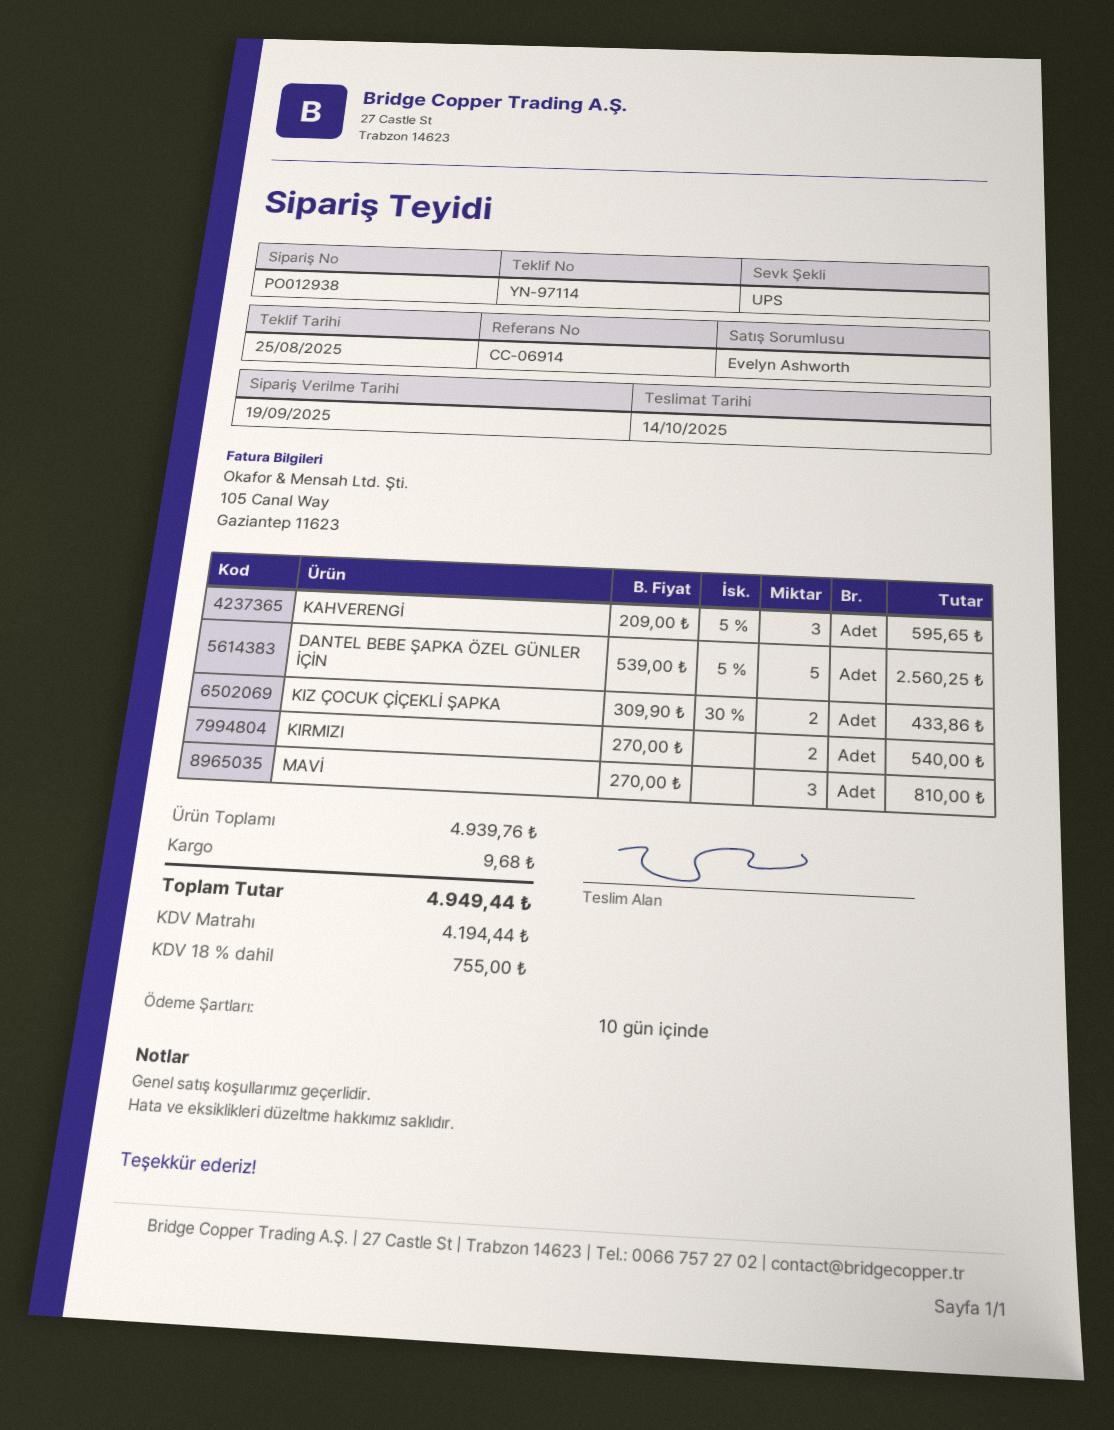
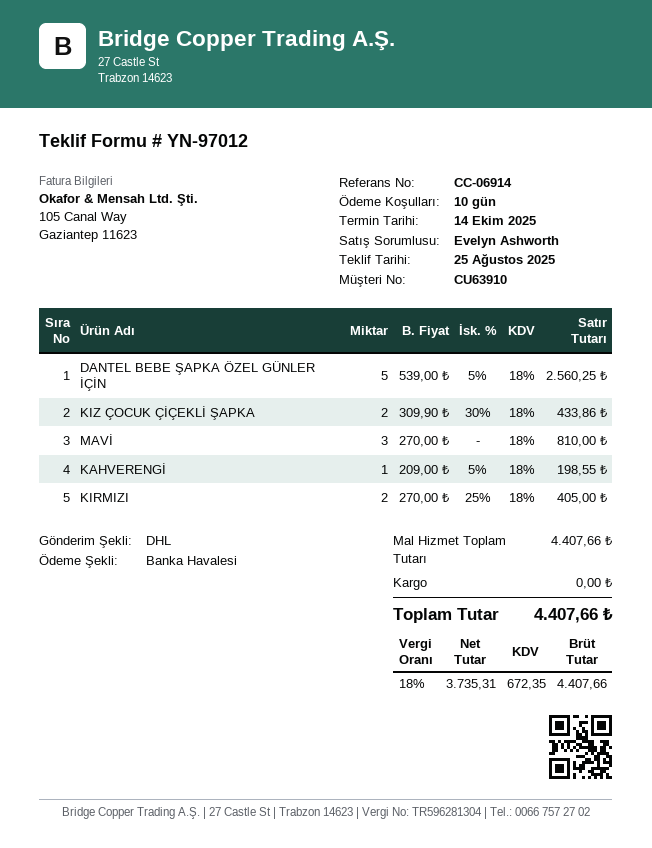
quote number: YN-97114 -> YN-97012
shipping method: UPS -> DHL
KAHVERENGİ: 3 x 209.00 - 5% = 595.65 -> 1 x 209.00 - 5% = 198.55
KIRMIZI: 2 x 270.00 = 540.00 -> 2 x 270.00 - 25% = 405.00
subtotal: 4939.76 -> 4407.66
shipping: 9.68 -> 0.00
net: 4194.44 -> 3735.31
tax: 18% = 755.00 -> 18% = 672.35
total: 4949.44 -> 4407.66

